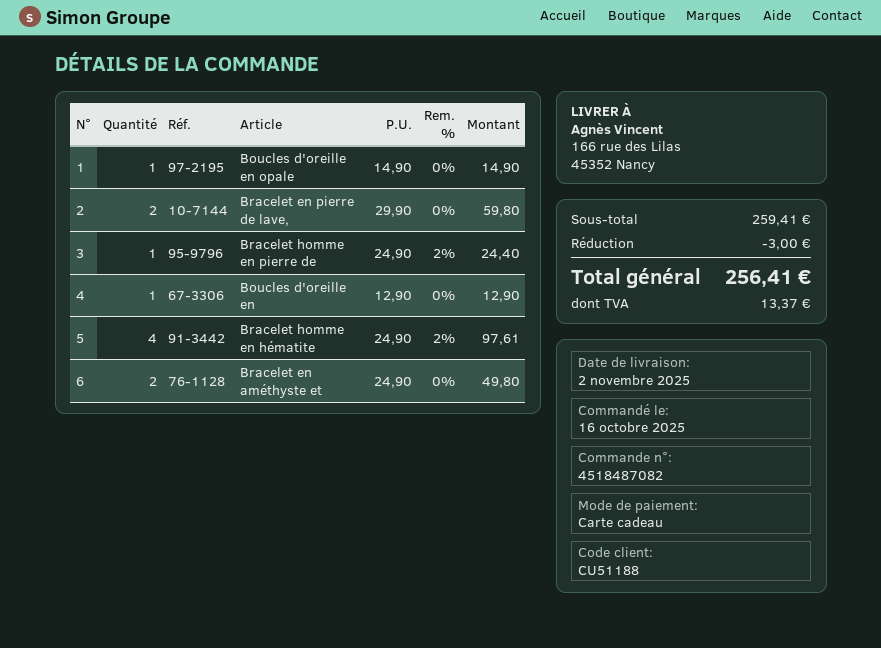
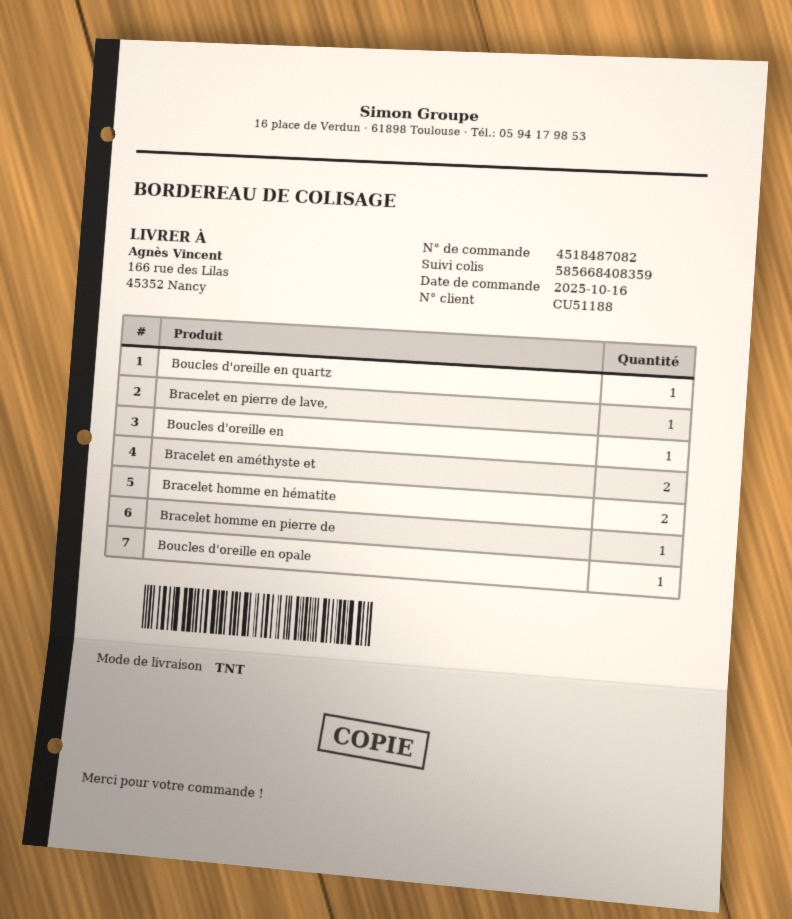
Bracelet en pierre de lave,: 2 -> 1
Bracelet homme en hématite: 4 -> 2
Boucles d'oreille en quartz: none -> 1

